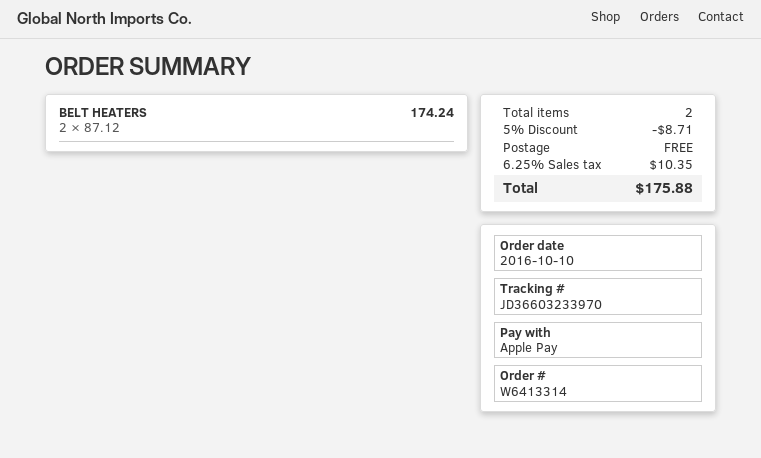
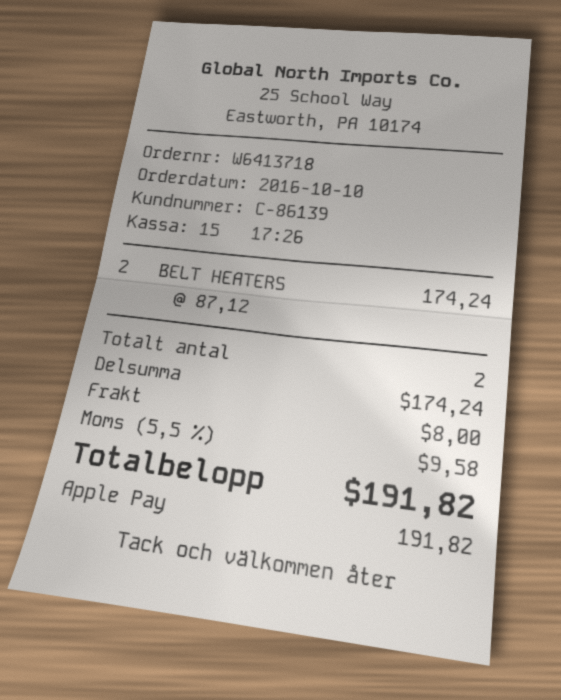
order number: W6413314 -> W6413718
discount: 5% = 8.71 -> none
shipping: 0.00 -> 8.00
tax: 6.25% = 10.35 -> 5.5% = 9.58
total: 175.88 -> 191.82

